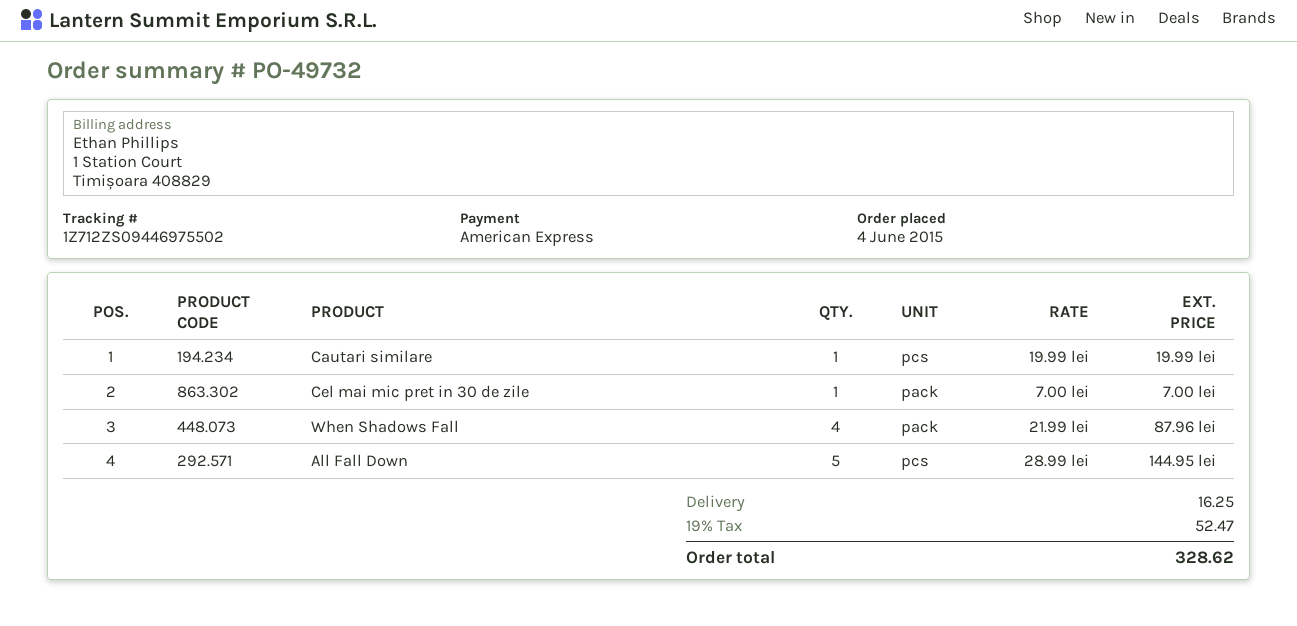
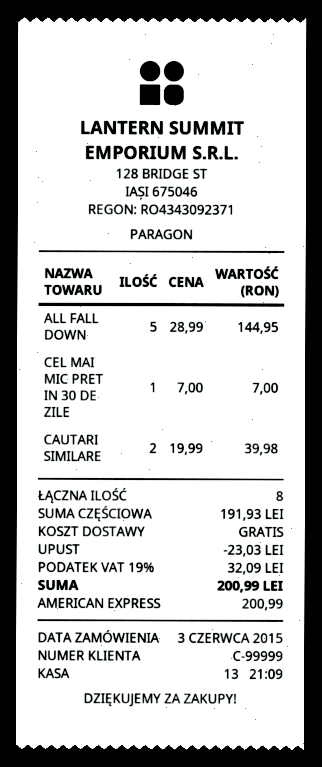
order date: 2015-06-04 -> 2015-06-03
Cautari similare: 1 x 19.99 = 19.99 -> 2 x 19.99 = 39.98
When Shadows Fall: 4 x 21.99 = 87.96 -> none
discount: none -> 23.03
shipping: 16.25 -> 0.00
tax: 19% = 52.47 -> 19% = 32.09
total: 328.62 -> 200.99

